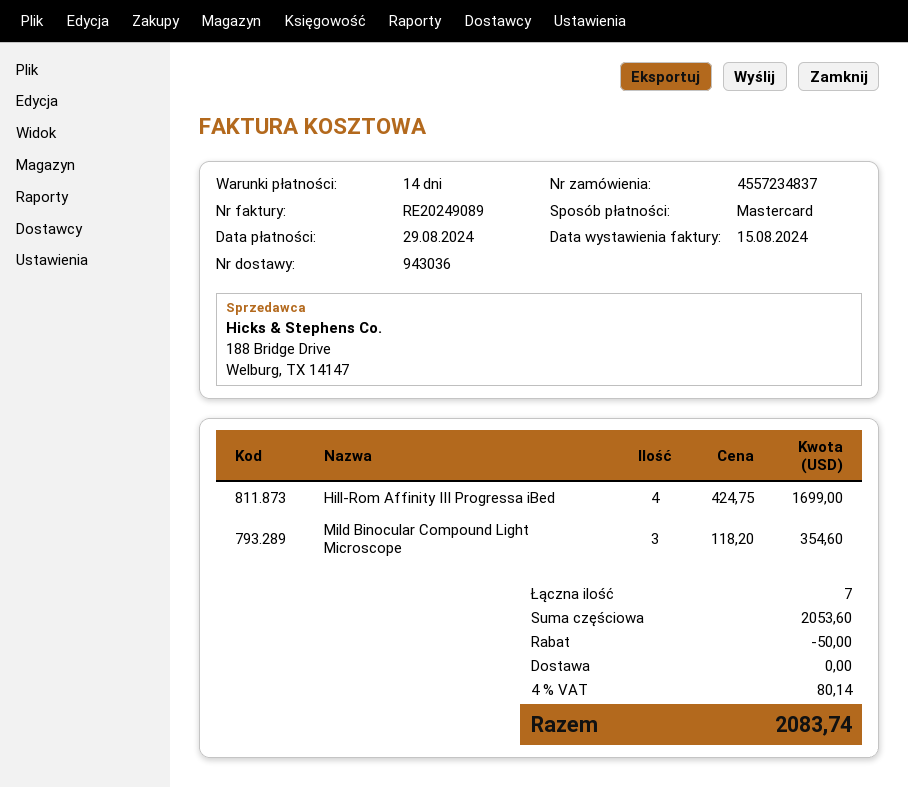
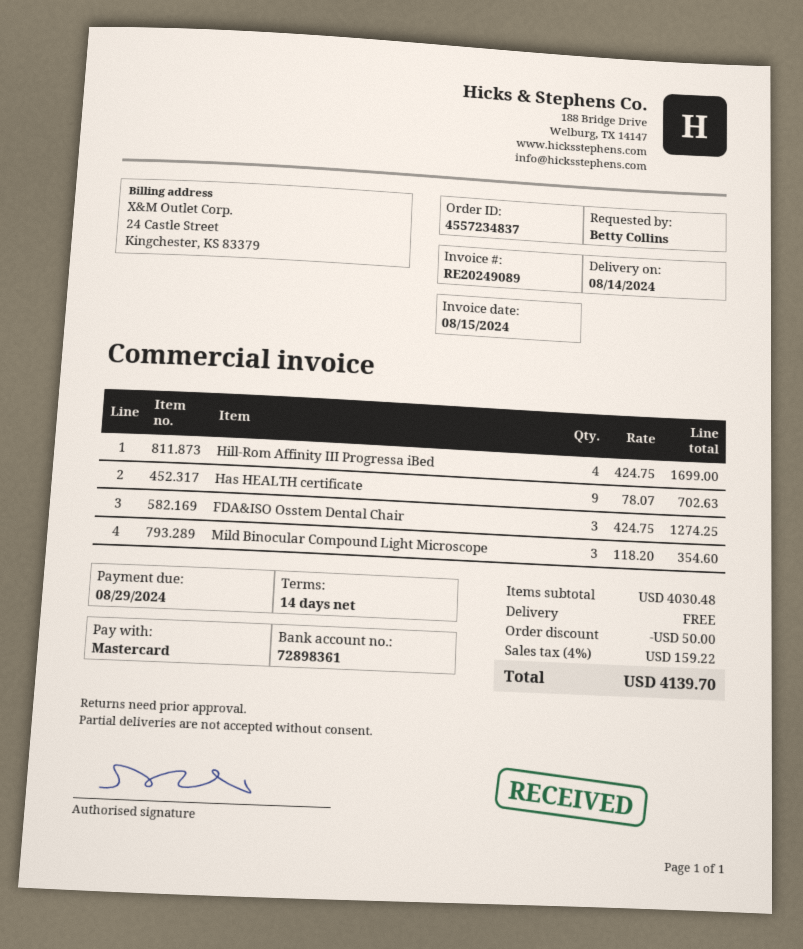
Has HEALTH certificate: none -> 9 x 78.07 = 702.63
FDA&ISO Osstem Dental Chair: none -> 3 x 424.75 = 1274.25
subtotal: 2053.60 -> 4030.48
tax: 4% = 80.14 -> 4% = 159.22
total: 2083.74 -> 4139.70

